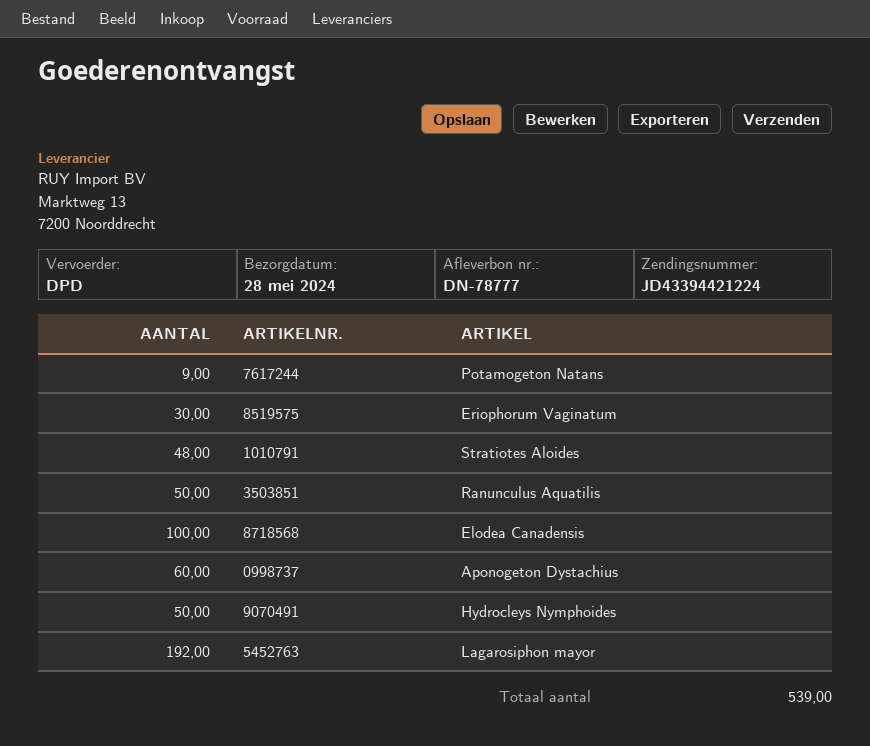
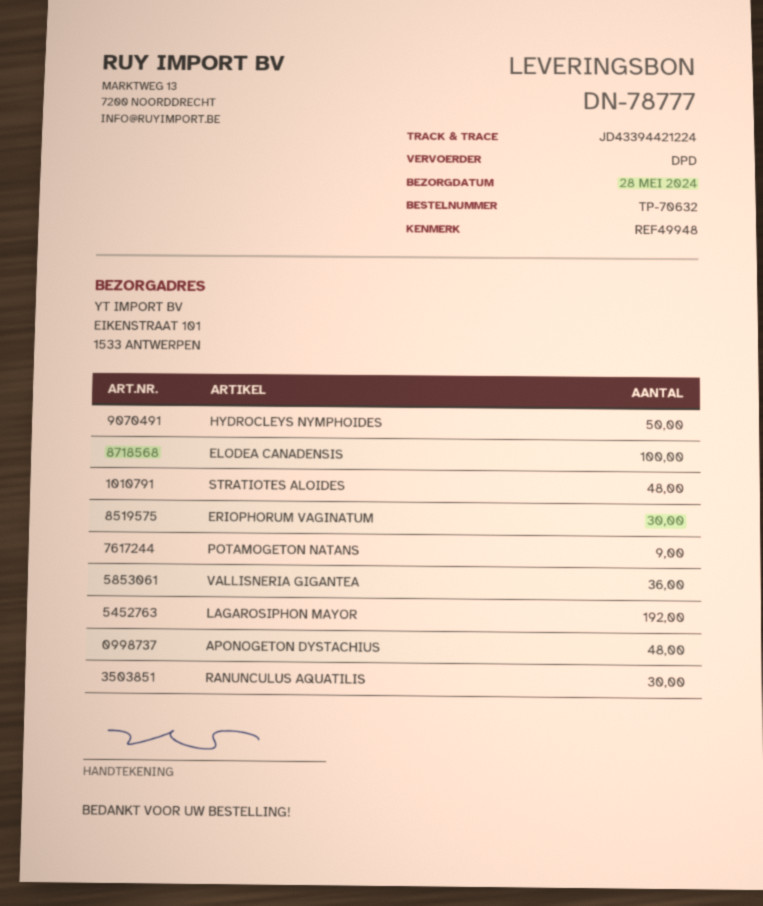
Ranunculus Aquatilis: 50 -> 30
Aponogeton Dystachius: 60 -> 48
VALLISNERIA GIGANTEA: none -> 36

